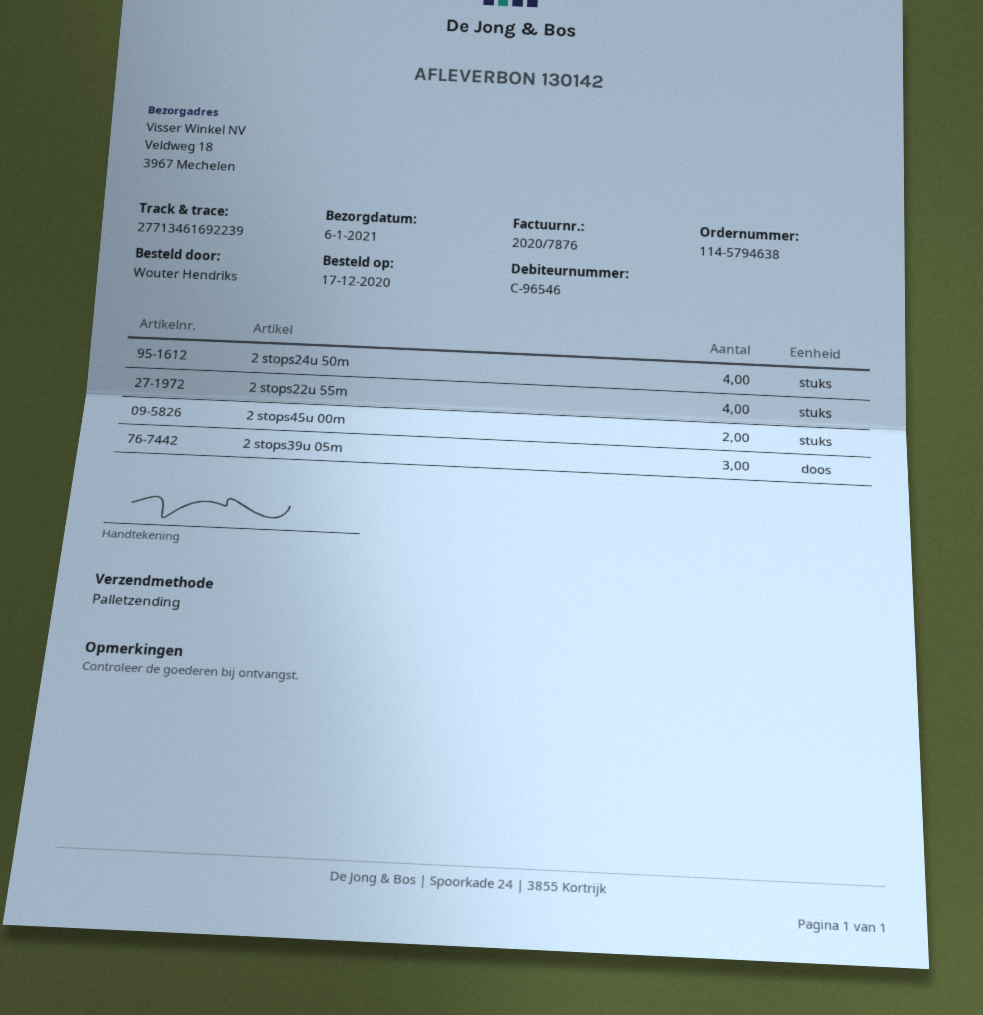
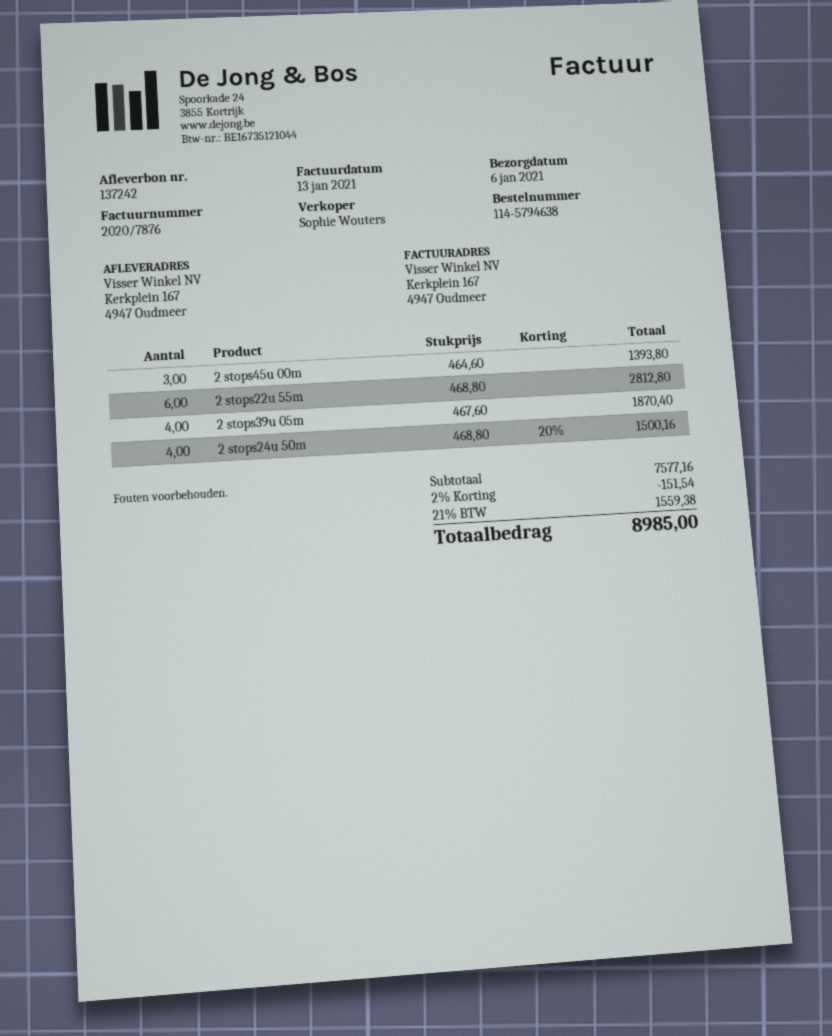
delivery note number: 130142 -> 137242
ship to: Veldweg 18, 3967 Mechelen -> Kerkplein 167, 4947 Oudmeer
2 stops22u 55m: 4 -> 6
2 stops45u 00m: 2 -> 3
2 stops39u 05m: 3 -> 4

